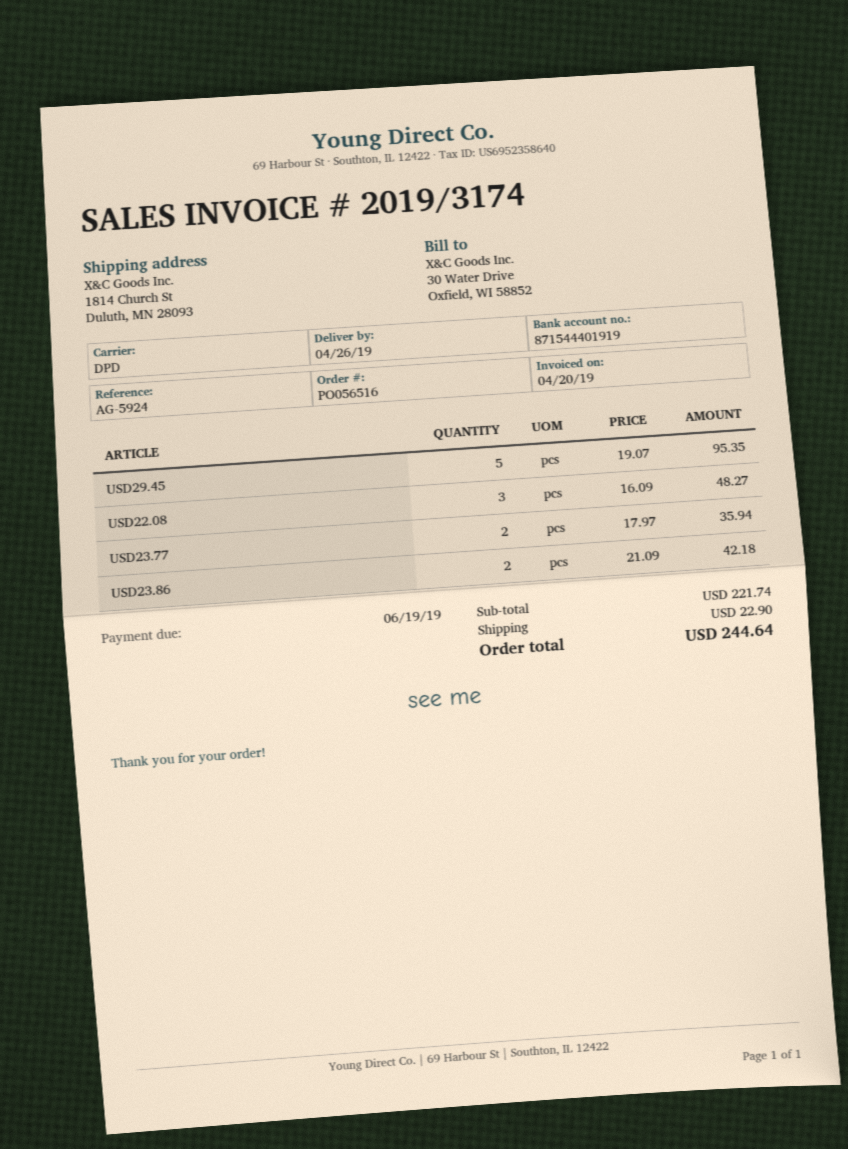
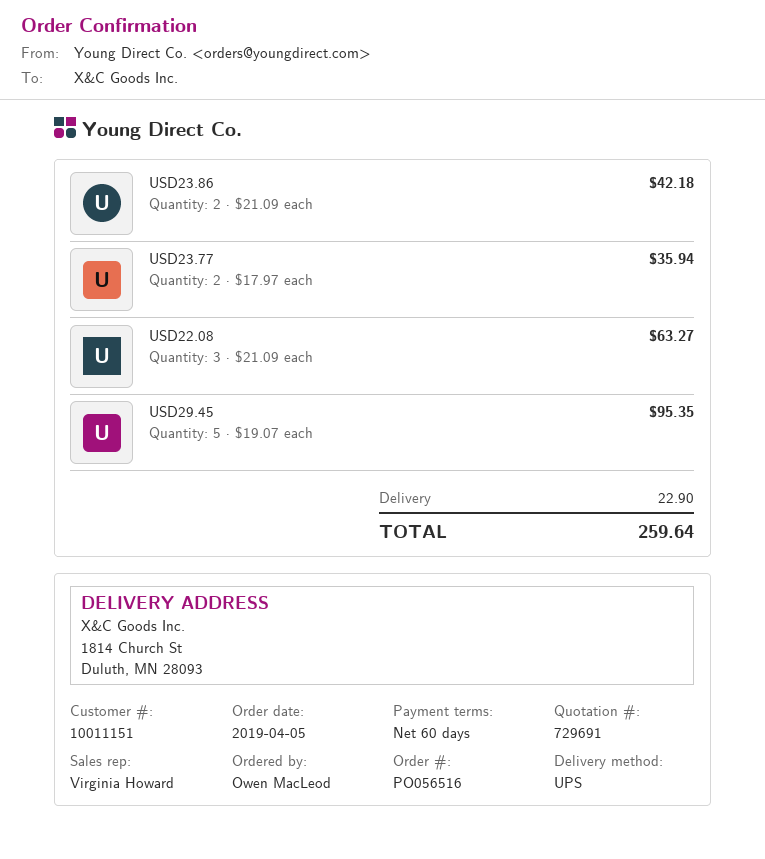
shipping method: DPD -> UPS
USD22.08: 3 x 16.09 = 48.27 -> 3 x 21.09 = 63.27
total: 244.64 -> 259.64

